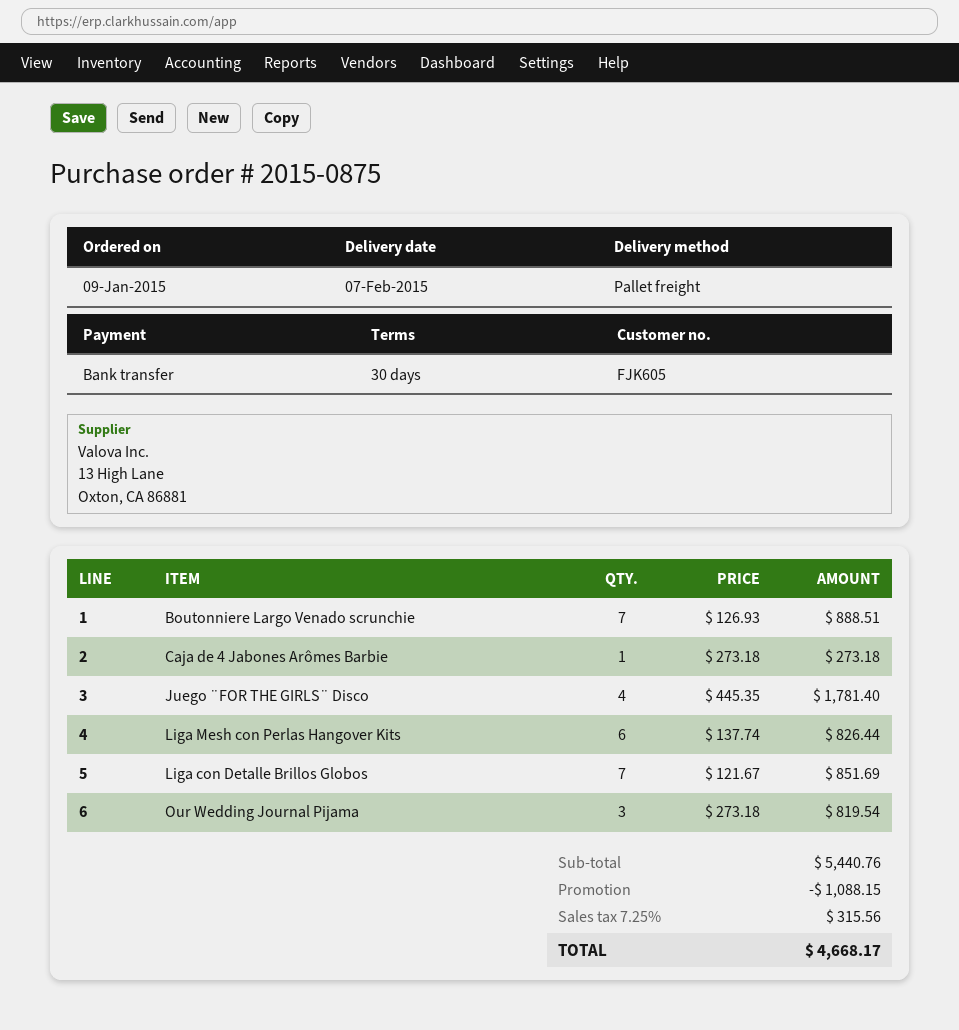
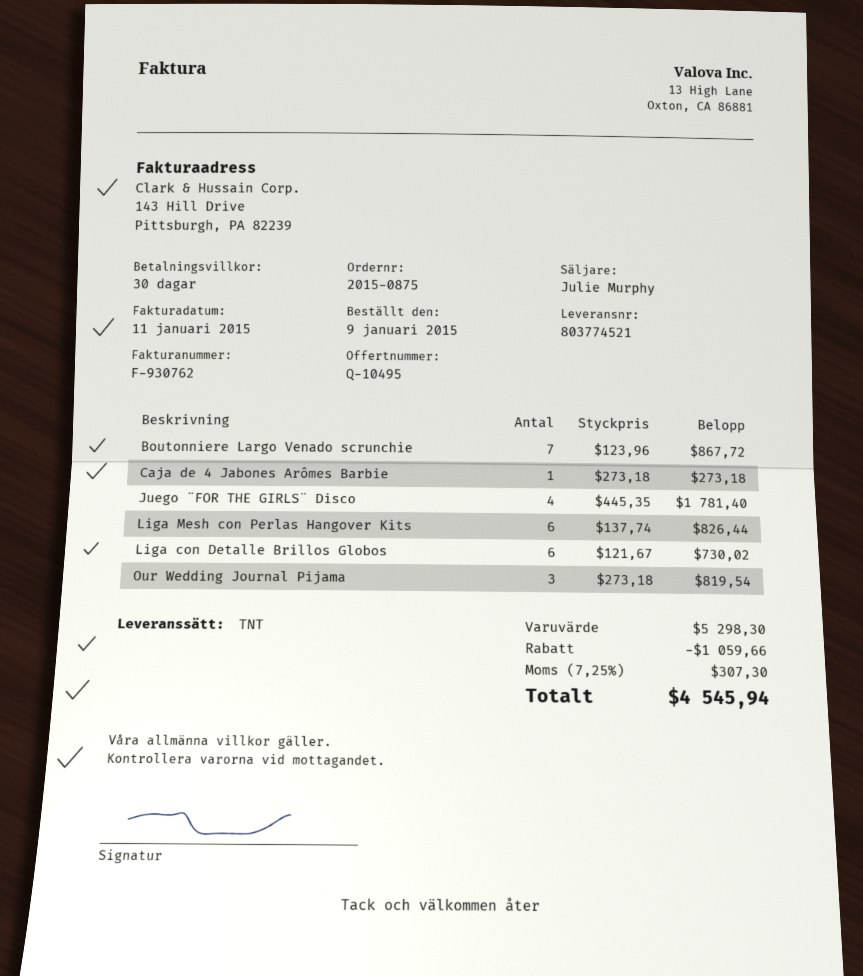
shipping method: pallet freight -> TNT
Boutonniere Largo Venado scrunchie: 7 x 126.93 = 888.51 -> 7 x 123.96 = 867.72
Liga con Detalle Brillos Globos: 7 x 121.67 = 851.69 -> 6 x 121.67 = 730.02
subtotal: 5440.76 -> 5298.30
discount: 1088.15 -> 1059.66
tax: 7.25% = 315.56 -> 7.25% = 307.30
total: 4668.17 -> 4545.94

